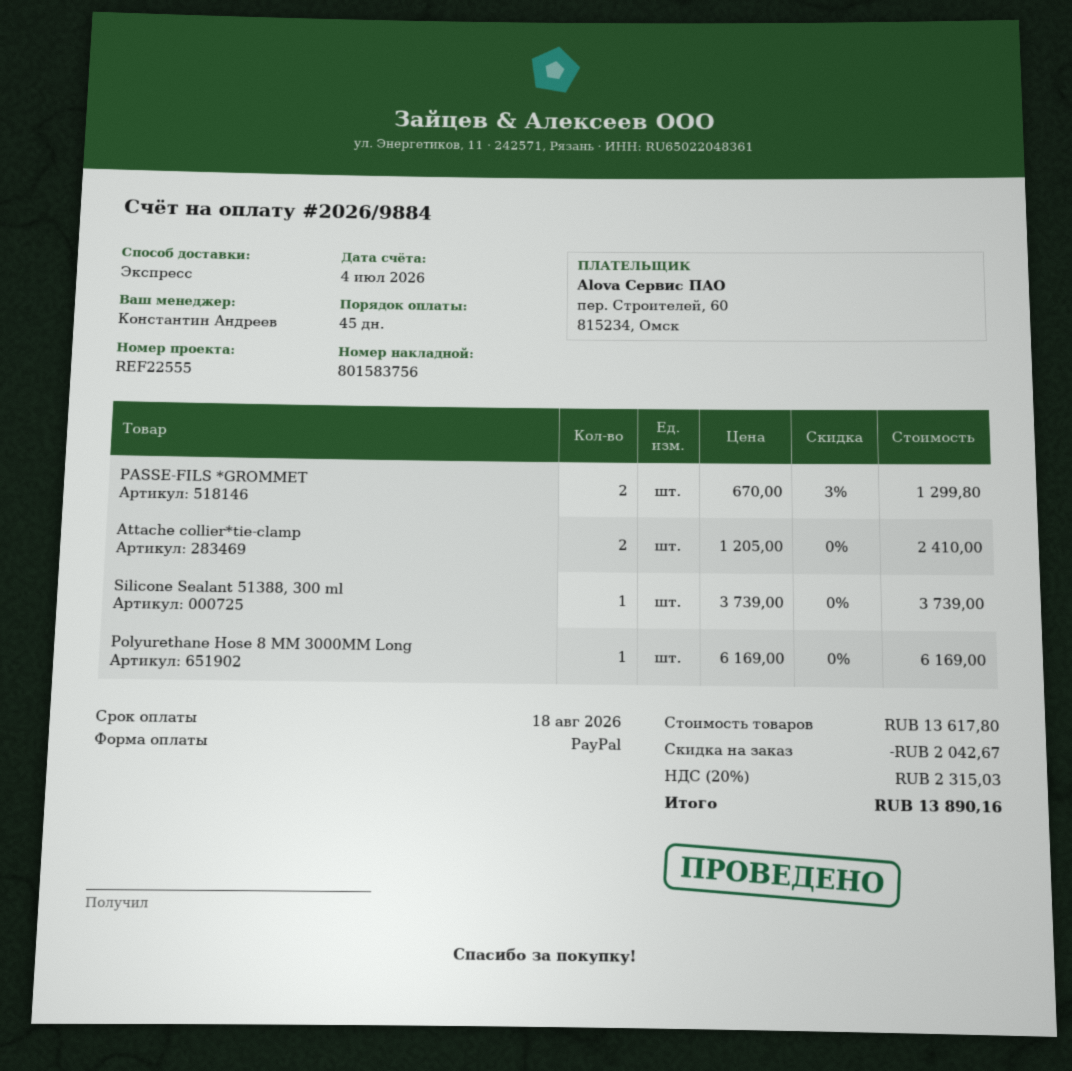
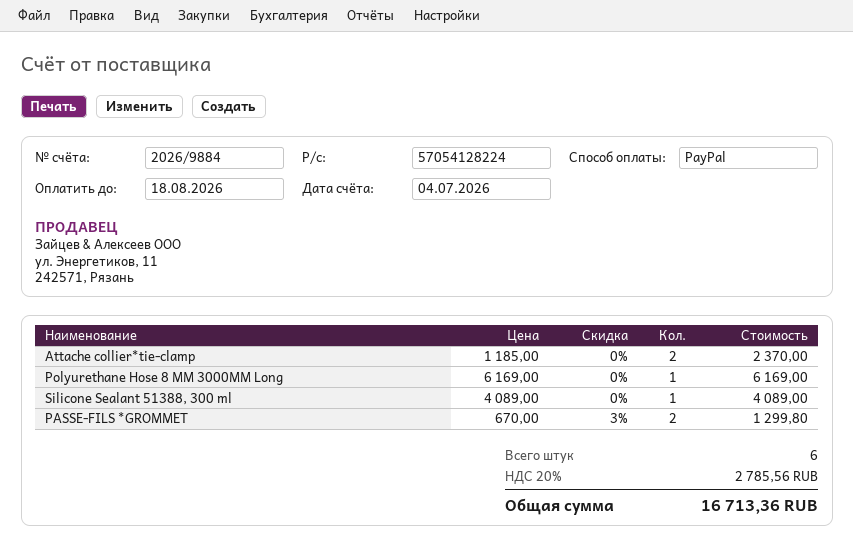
Attache collier*tie-clamp: 2 x 1205.00 = 2410.00 -> 2 x 1185.00 = 2370.00
Silicone Sealant 51388, 300 ml: 1 x 3739.00 = 3739.00 -> 1 x 4089.00 = 4089.00
discount: 2042.67 -> none
tax: 20% = 2315.03 -> 20% = 2785.56
total: 13890.16 -> 16713.36

